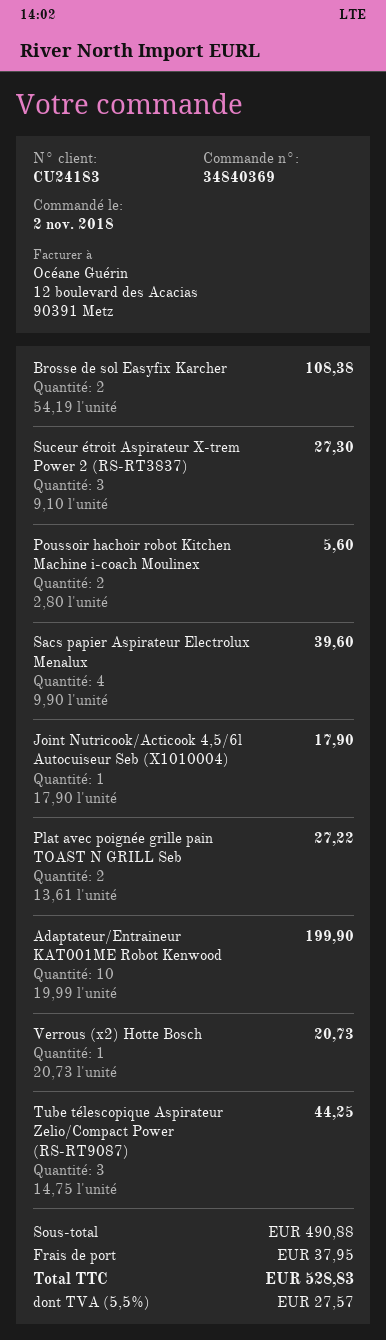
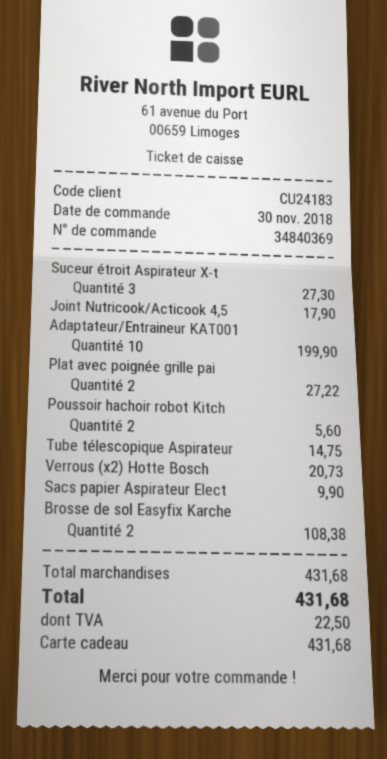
order date: 2018-11-02 -> 2018-11-30
Sacs papier Aspirateur Electrolux Menalux: 4 for 39.60 -> 1 for 9.90
Tube télescopique Aspirateur Zelio/Compact Power (RS-RT9087): 3 for 44.25 -> 1 for 14.75
subtotal: 490.88 -> 431.68
shipping: 37.95 -> none
tax: 27.57 -> 22.50
total: 528.83 -> 431.68

